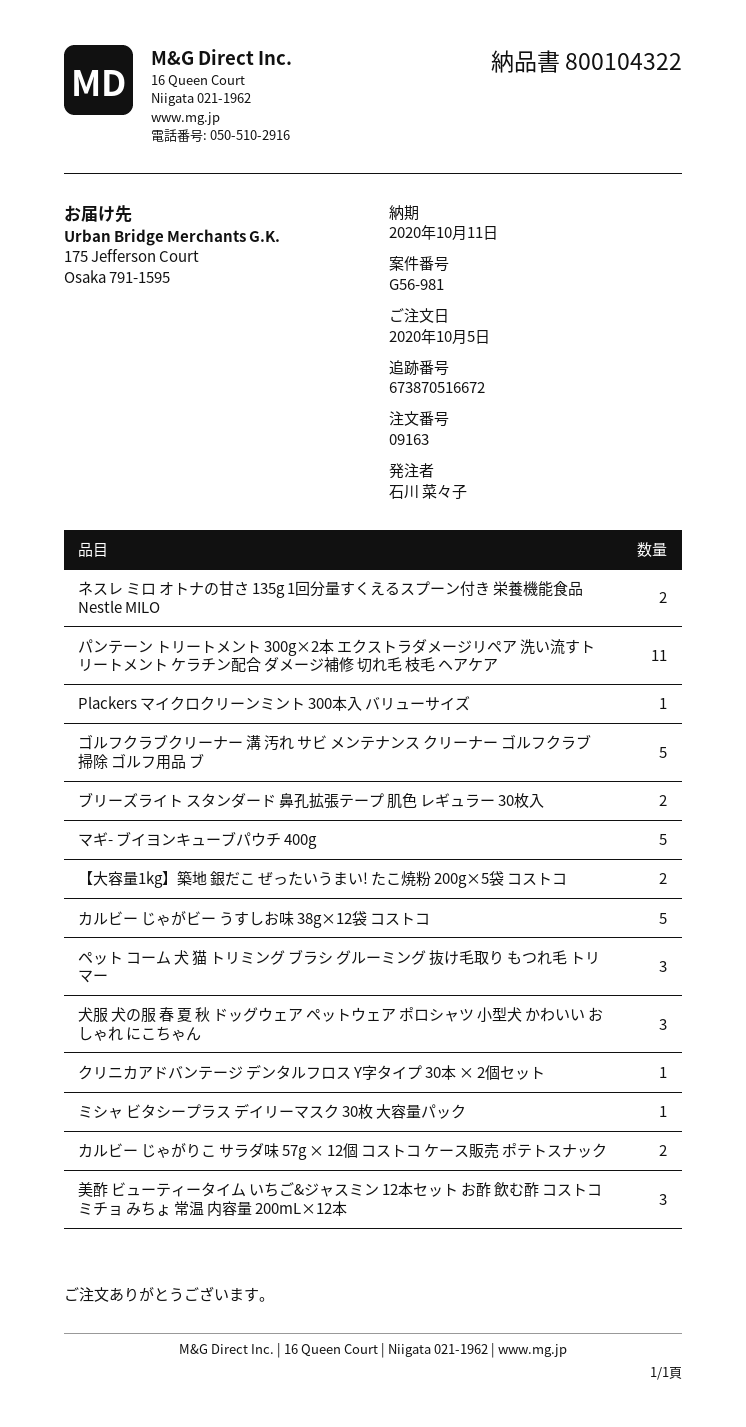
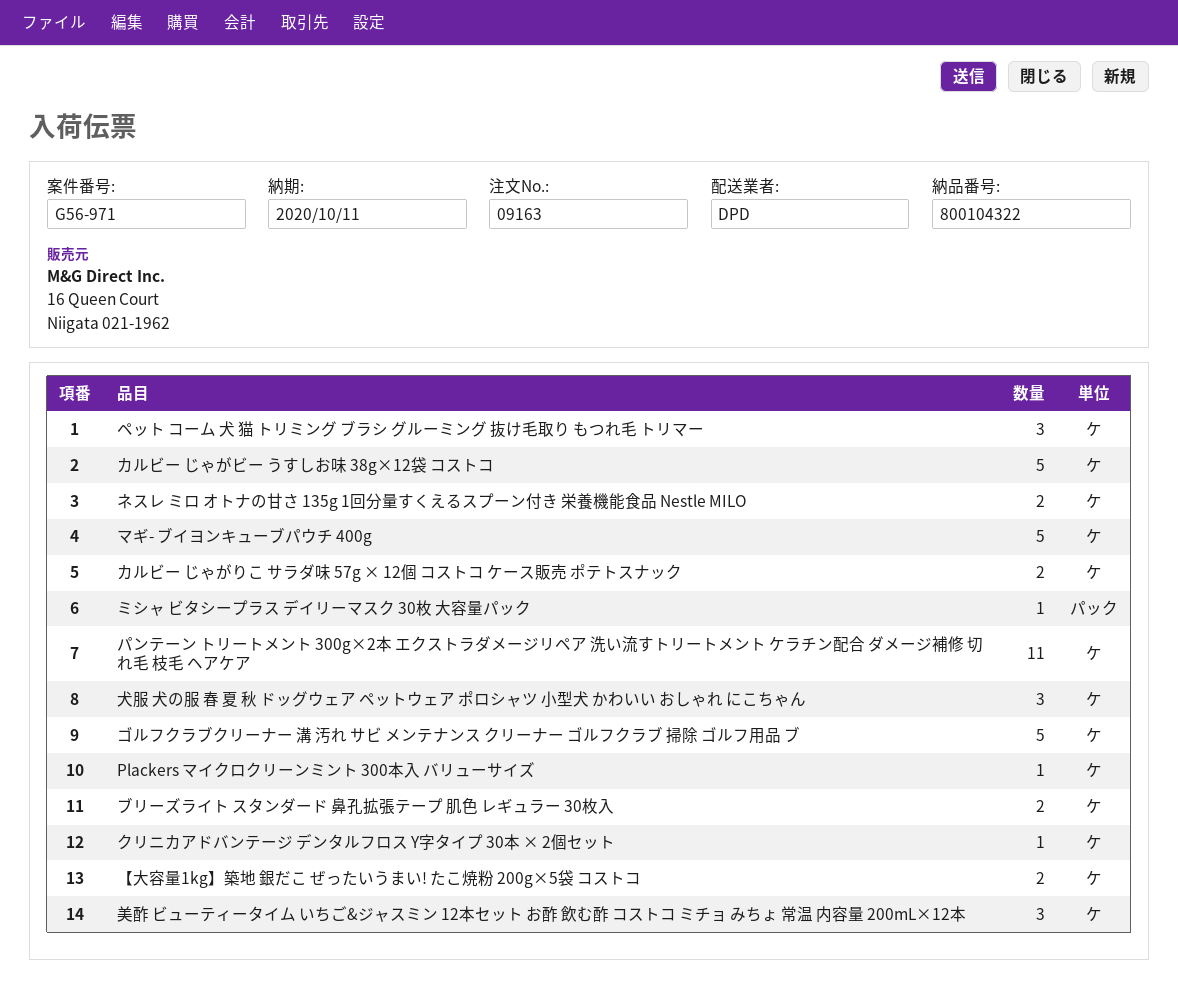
reference: G56-981 -> G56-971

